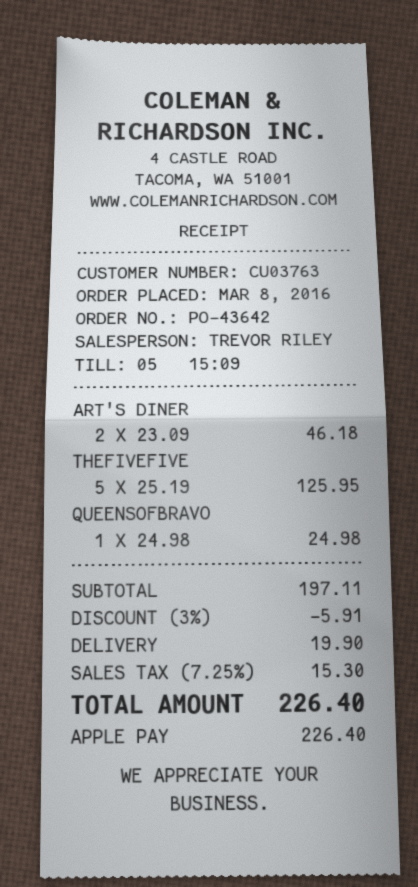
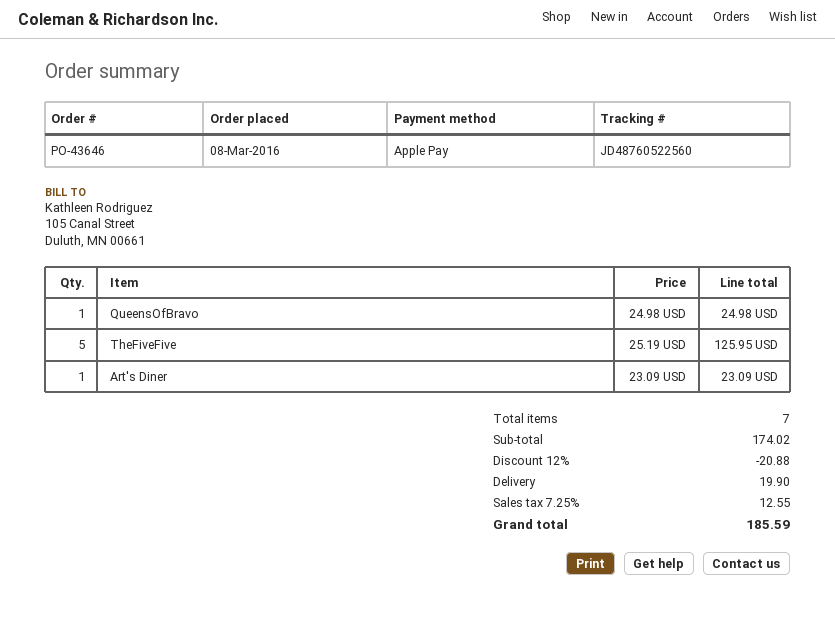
order number: PO-43642 -> PO-43646
ART'S DINER: 2 x 23.09 = 46.18 -> 1 x 23.09 = 23.09
subtotal: 197.11 -> 174.02
discount: 3% = 5.91 -> 12% = 20.88
tax: 7.25% = 15.30 -> 7.25% = 12.55
total: 226.40 -> 185.59

